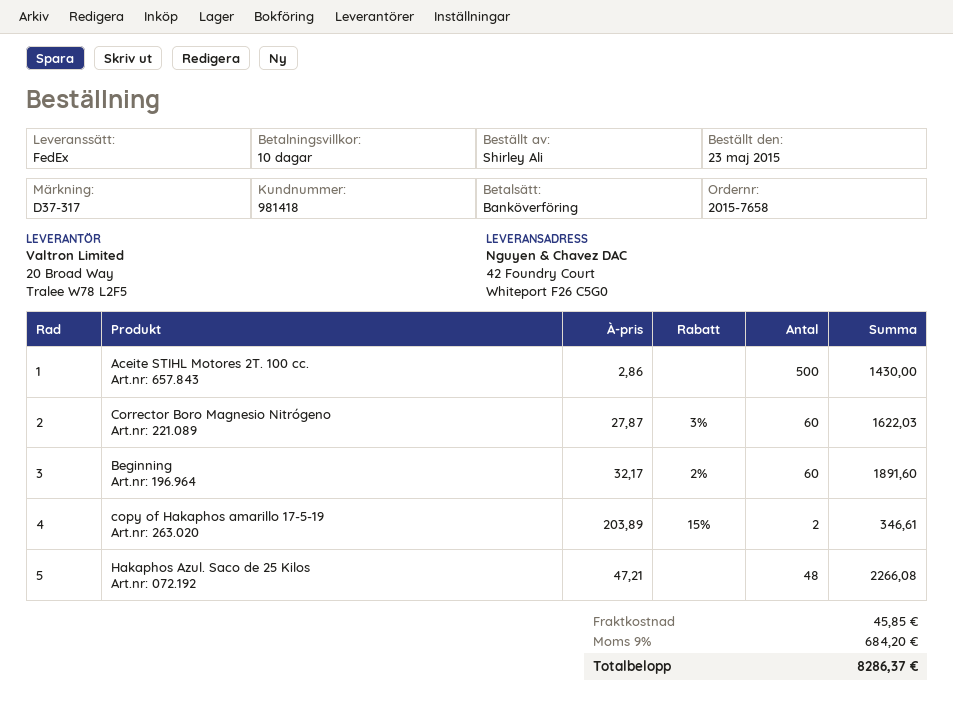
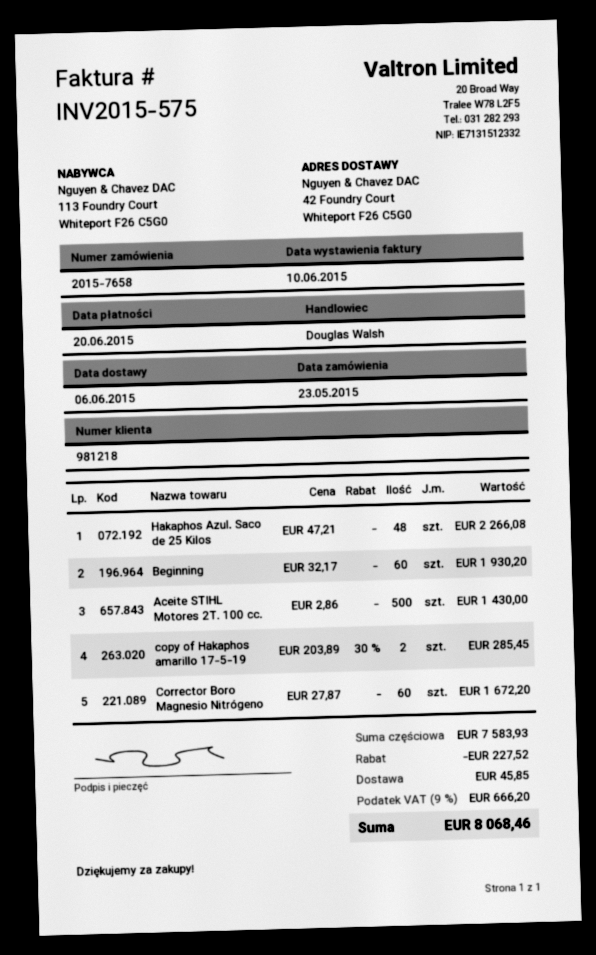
customer number: 981418 -> 981218
Corrector Boro Magnesio Nitrógeno: 60 x 27.87 - 3% = 1622.03 -> 60 x 27.87 = 1672.20
Beginning: 60 x 32.17 - 2% = 1891.60 -> 60 x 32.17 = 1930.20
copy of Hakaphos amarillo 17-5-19: 2 x 203.89 - 15% = 346.61 -> 2 x 203.89 - 30% = 285.45
discount: none -> 227.52
tax: 9% = 684.20 -> 9% = 666.20
total: 8286.37 -> 8068.46

